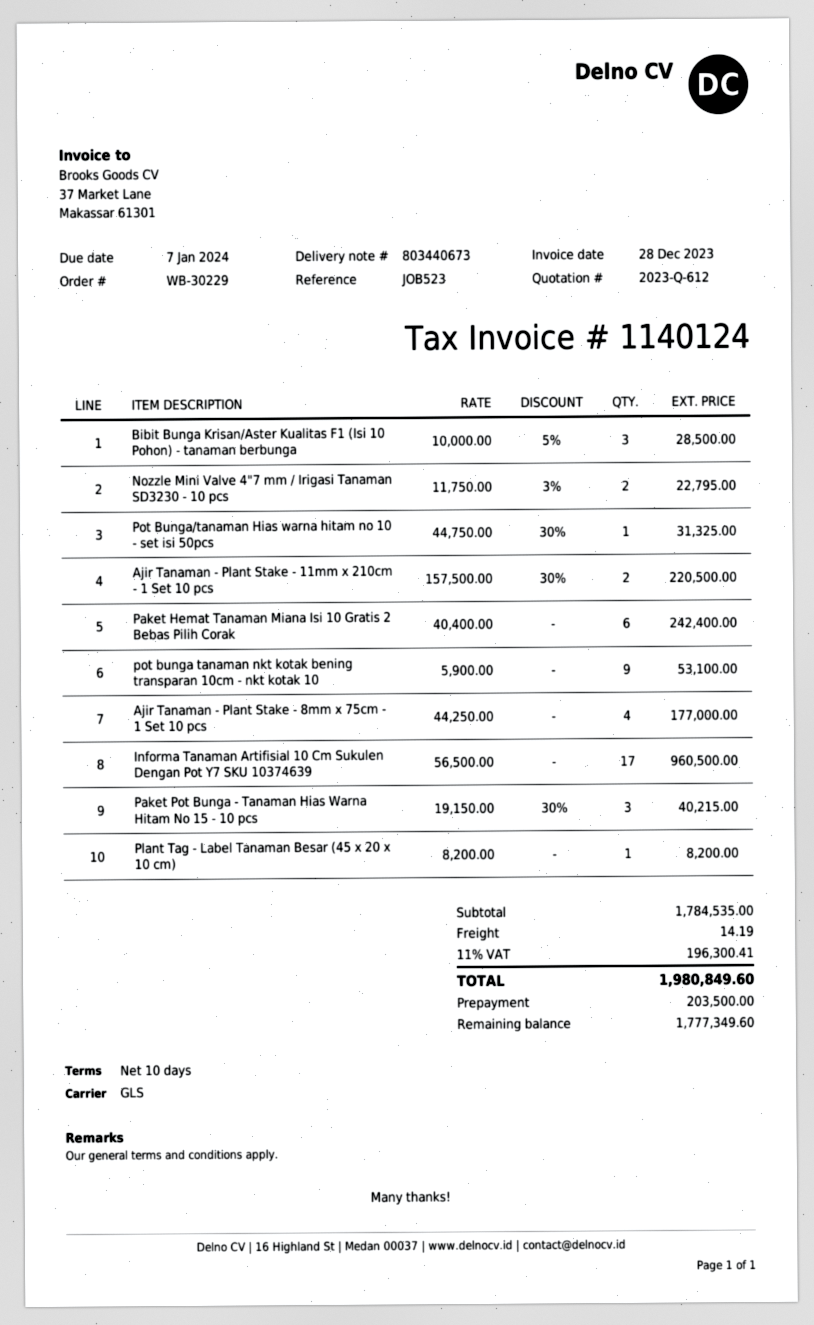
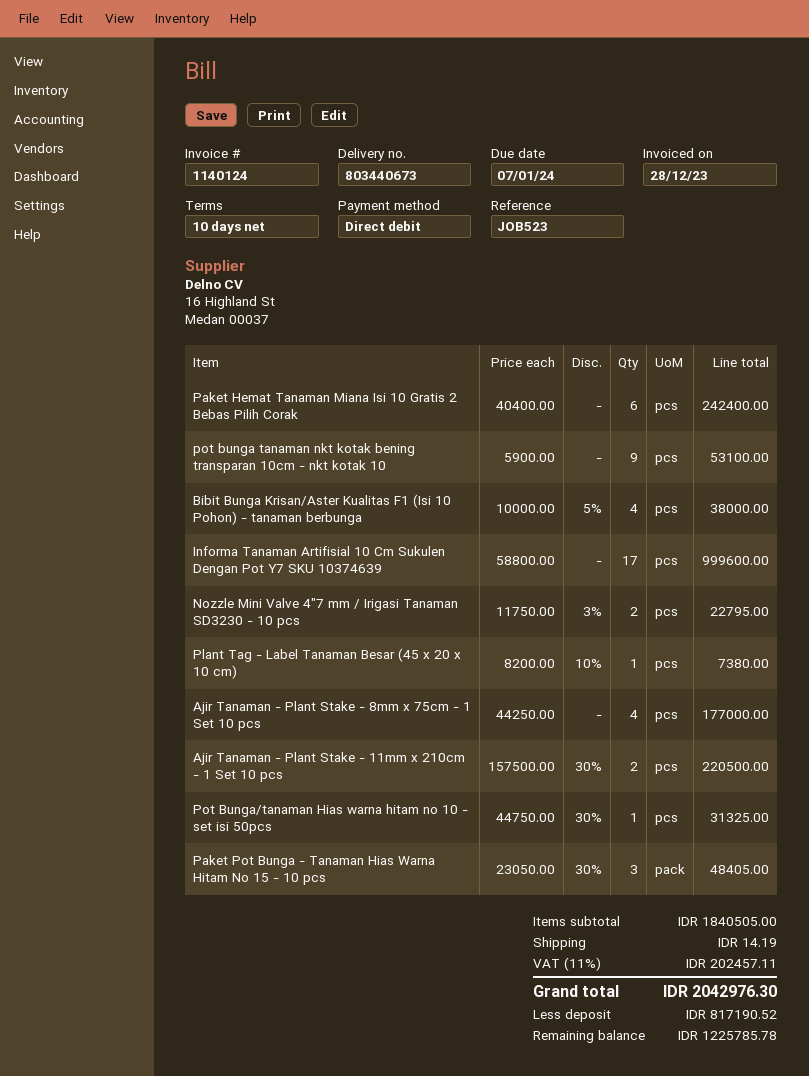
Bibit Bunga Krisan/Aster Kualitas F1 (Isi 10 Pohon) - tanaman berbunga: 3 x 10000.00 - 5% = 28500.00 -> 4 x 10000.00 - 5% = 38000.00
Informa Tanaman Artifisial 10 Cm Sukulen Dengan Pot Y7 SKU 10374639: 17 x 56500.00 = 960500.00 -> 17 x 58800.00 = 999600.00
Paket Pot Bunga - Tanaman Hias Warna Hitam No 15 - 10 pcs: 3 x 19150.00 - 30% = 40215.00 -> 3 x 23050.00 - 30% = 48405.00
Plant Tag - Label Tanaman Besar (45 x 20 x 10 cm): 1 x 8200.00 = 8200.00 -> 1 x 8200.00 - 10% = 7380.00
subtotal: 1784535.00 -> 1840505.00
tax: 11% = 196300.41 -> 11% = 202457.11
total: 1980849.60 -> 2042976.30
deposit: 203500.00 -> 817190.52
balance: 1777349.60 -> 1225785.78

